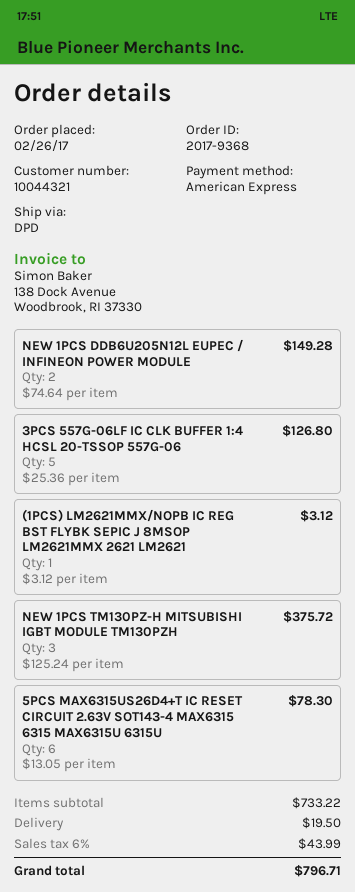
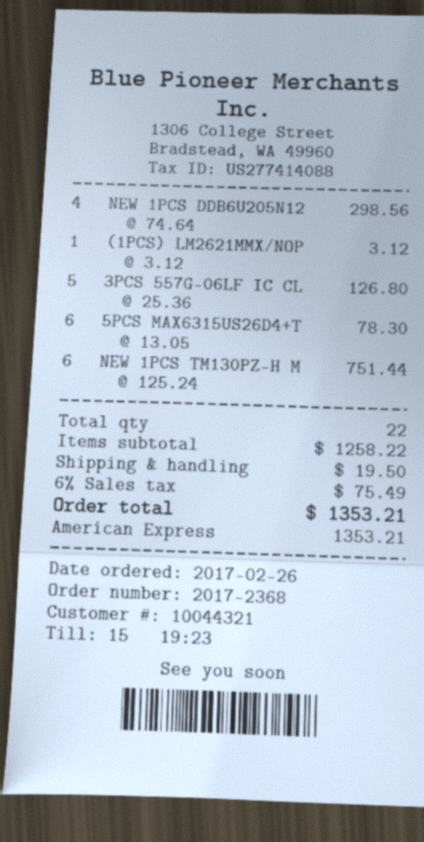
order number: 2017-9368 -> 2017-2368
NEW 1PCS DDB6U205N12L EUPEC / INFINEON POWER MODULE: 2 x 74.64 = 149.28 -> 4 x 74.64 = 298.56
NEW 1PCS TM130PZ-H MITSUBISHI IGBT MODULE TM130PZH: 3 x 125.24 = 375.72 -> 6 x 125.24 = 751.44
subtotal: 733.22 -> 1258.22
tax: 6% = 43.99 -> 6% = 75.49
total: 796.71 -> 1353.21

